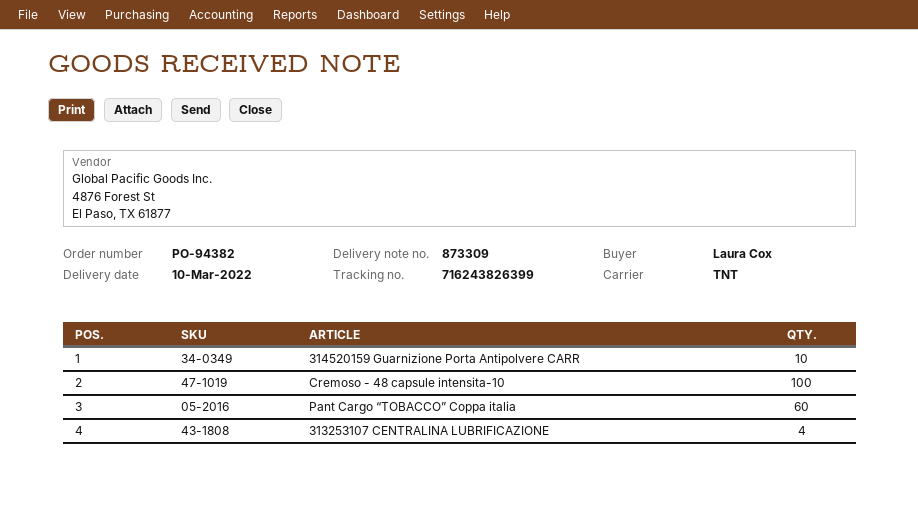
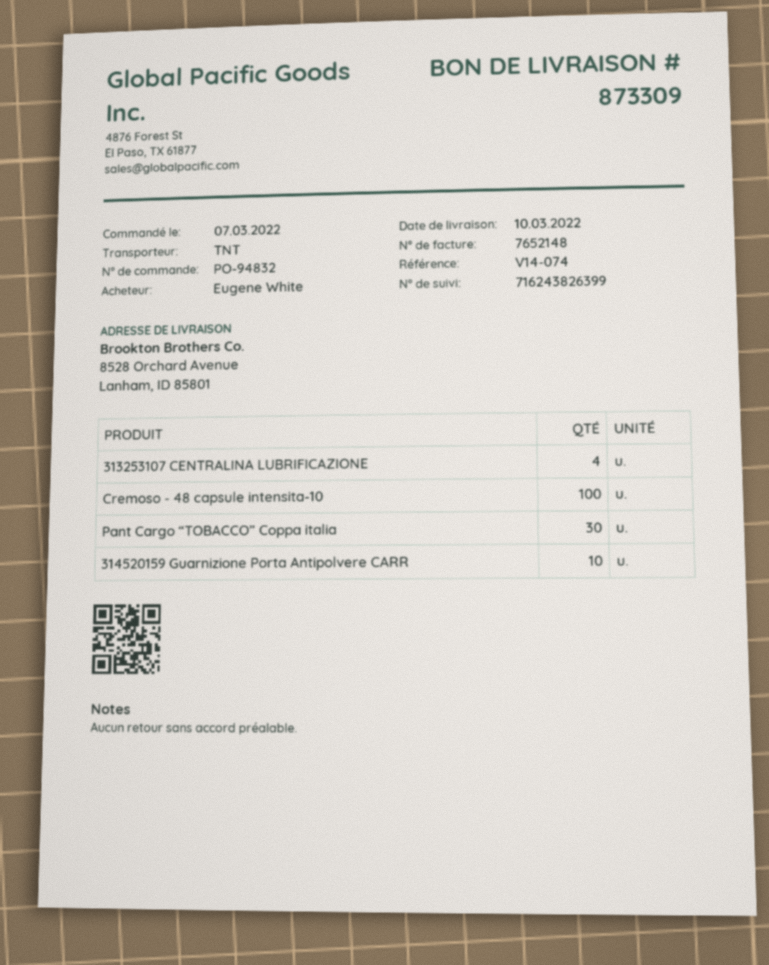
order number: PO-94382 -> PO-94832
ordered by: Laura Cox -> Eugene White
Pant Cargo “TOBACCO” Coppa italia: 60 -> 30

